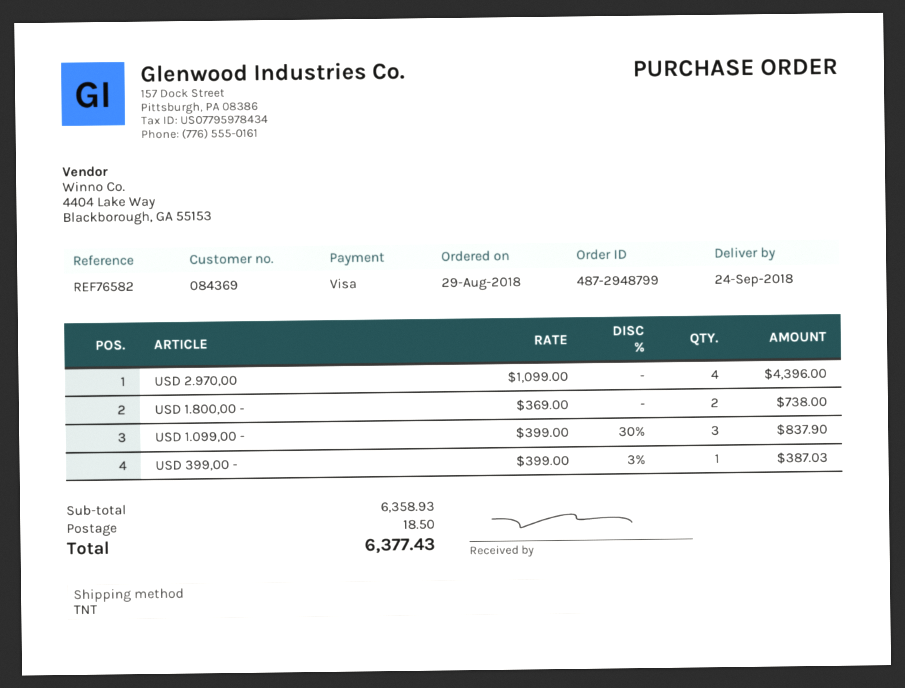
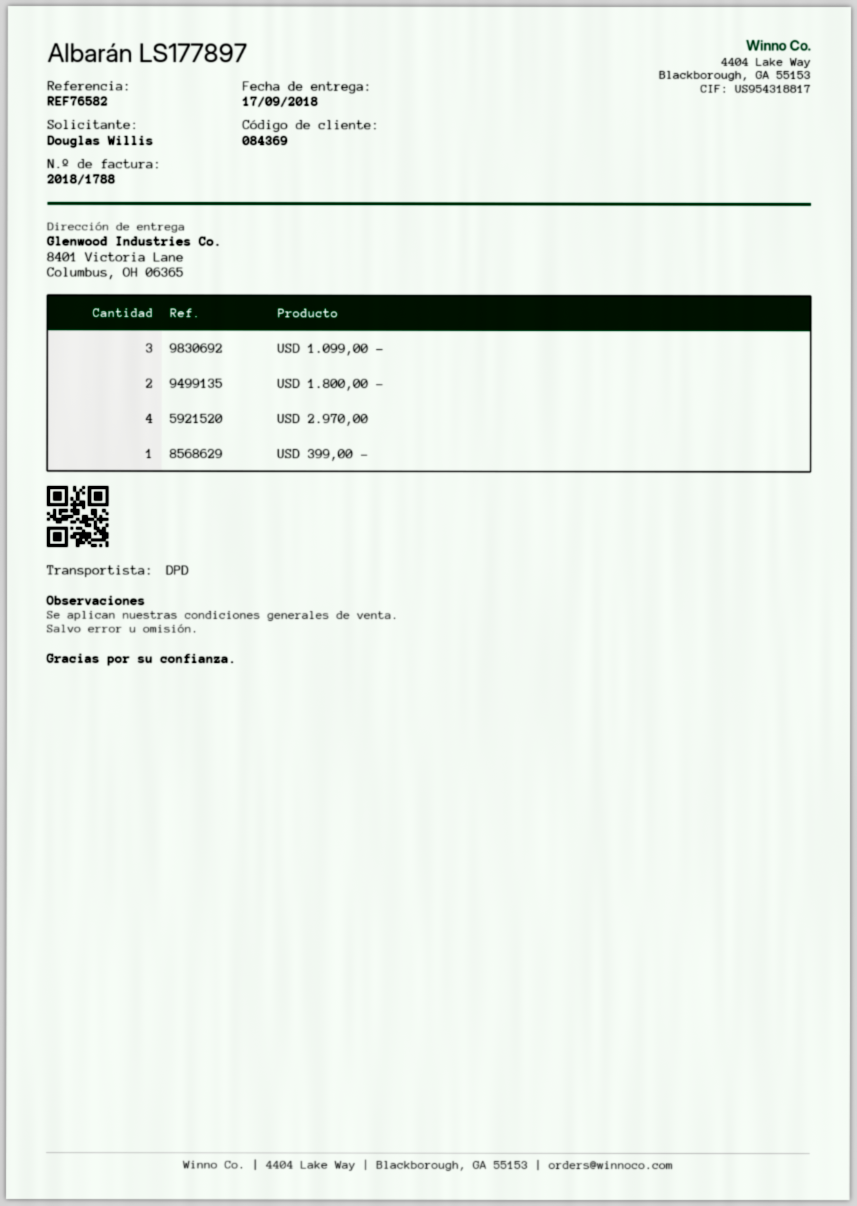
delivery date: 2018-09-24 -> 2018-09-17
shipping method: TNT -> DPD

